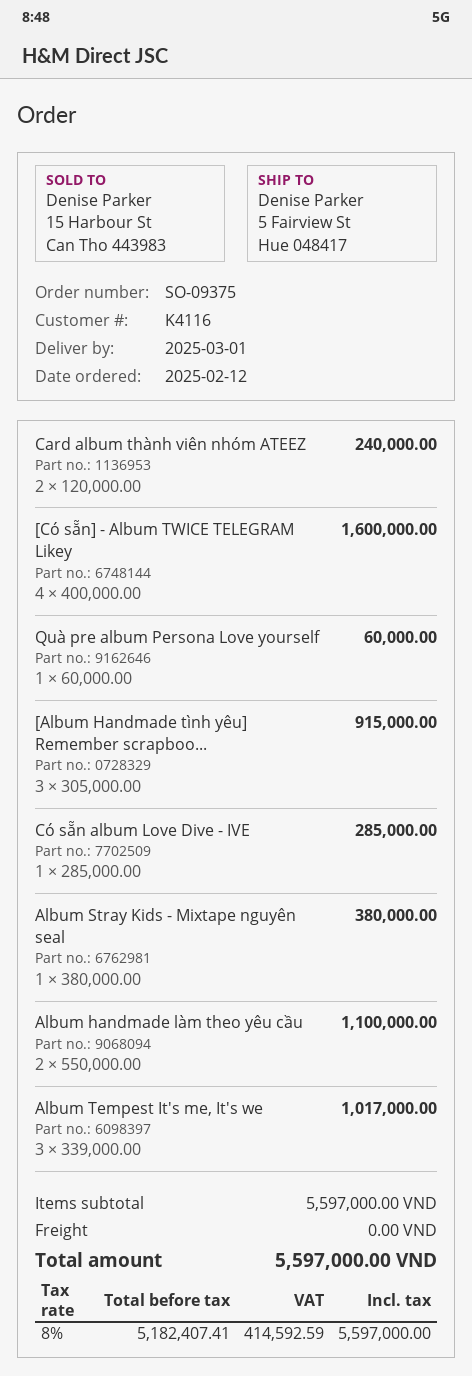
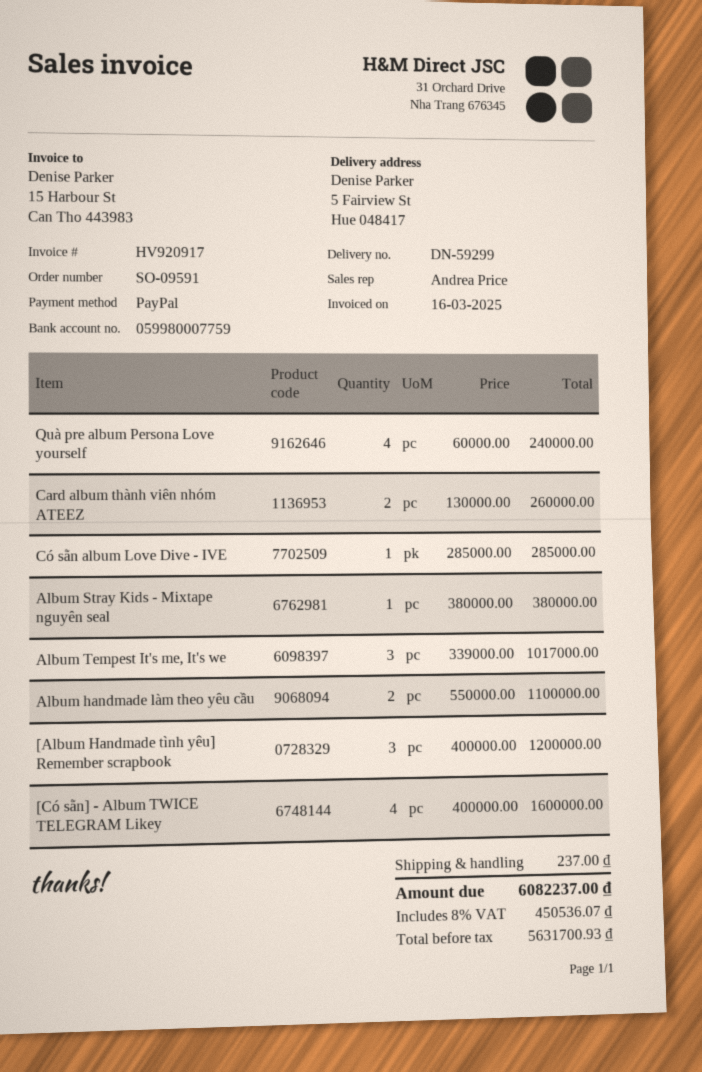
order number: SO-09375 -> SO-09591
Card album thành viên nhóm ATEEZ: 2 x 120000.00 = 240000.00 -> 2 x 130000.00 = 260000.00
Quà pre album Persona Love yourself: 1 x 60000.00 = 60000.00 -> 4 x 60000.00 = 240000.00
[Album Handmade tình yêu] Remember scrapboo...: 3 x 305000.00 = 915000.00 -> 3 x 400000.00 = 1200000.00
shipping: 0.00 -> 237.00
net: 5182407.41 -> 5631700.93
tax: 8% = 414592.59 -> 8% = 450536.07
total: 5597000.00 -> 6082237.00

